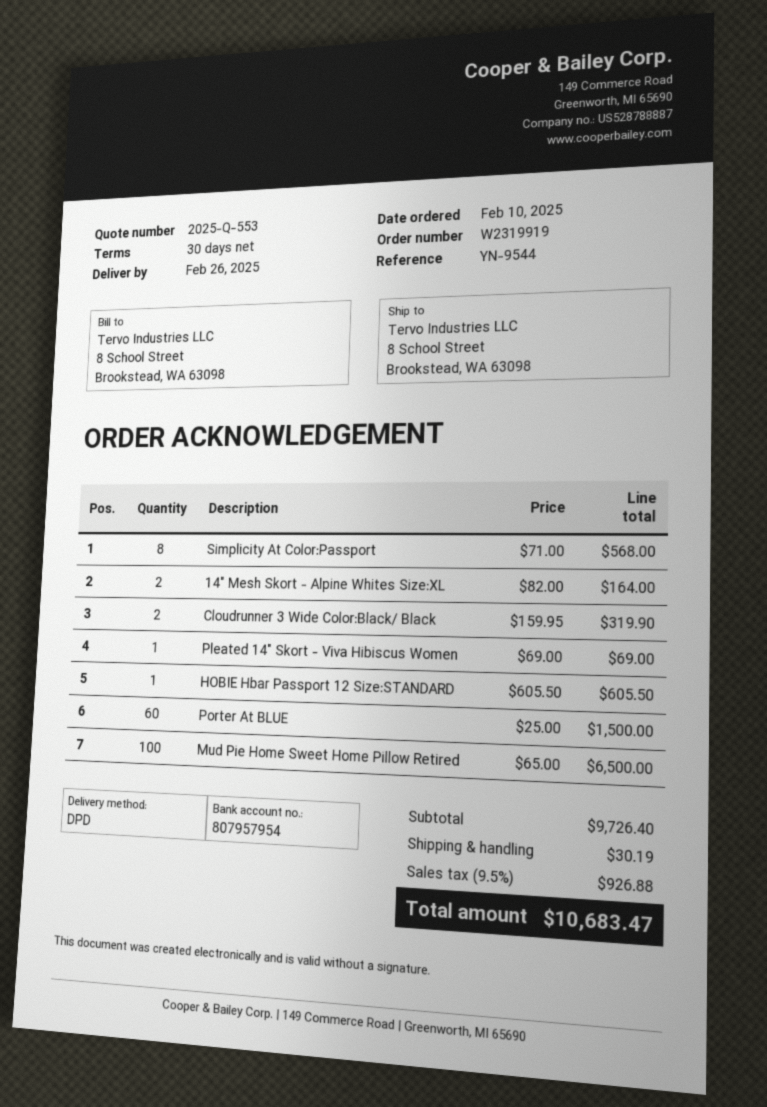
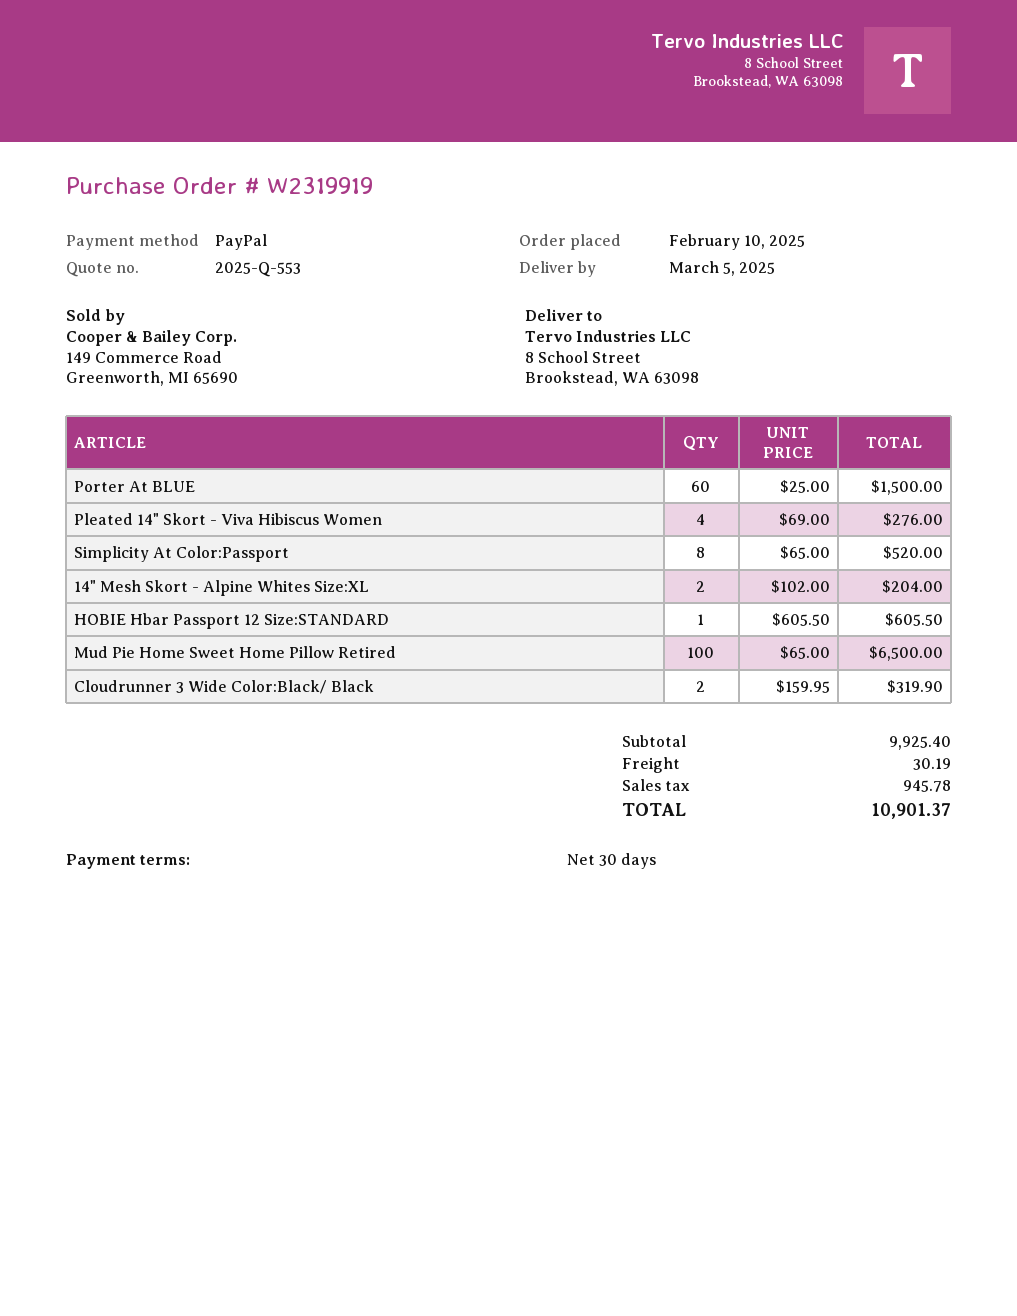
delivery date: 2025-02-26 -> 2025-03-05
Simplicity At Color:Passport: 8 x 71.00 = 568.00 -> 8 x 65.00 = 520.00
14" Mesh Skort - Alpine Whites Size:XL: 2 x 82.00 = 164.00 -> 2 x 102.00 = 204.00
Pleated 14" Skort - Viva Hibiscus Women: 1 x 69.00 = 69.00 -> 4 x 69.00 = 276.00
subtotal: 9726.40 -> 9925.40
tax: 926.88 -> 945.78
total: 10683.47 -> 10901.37

